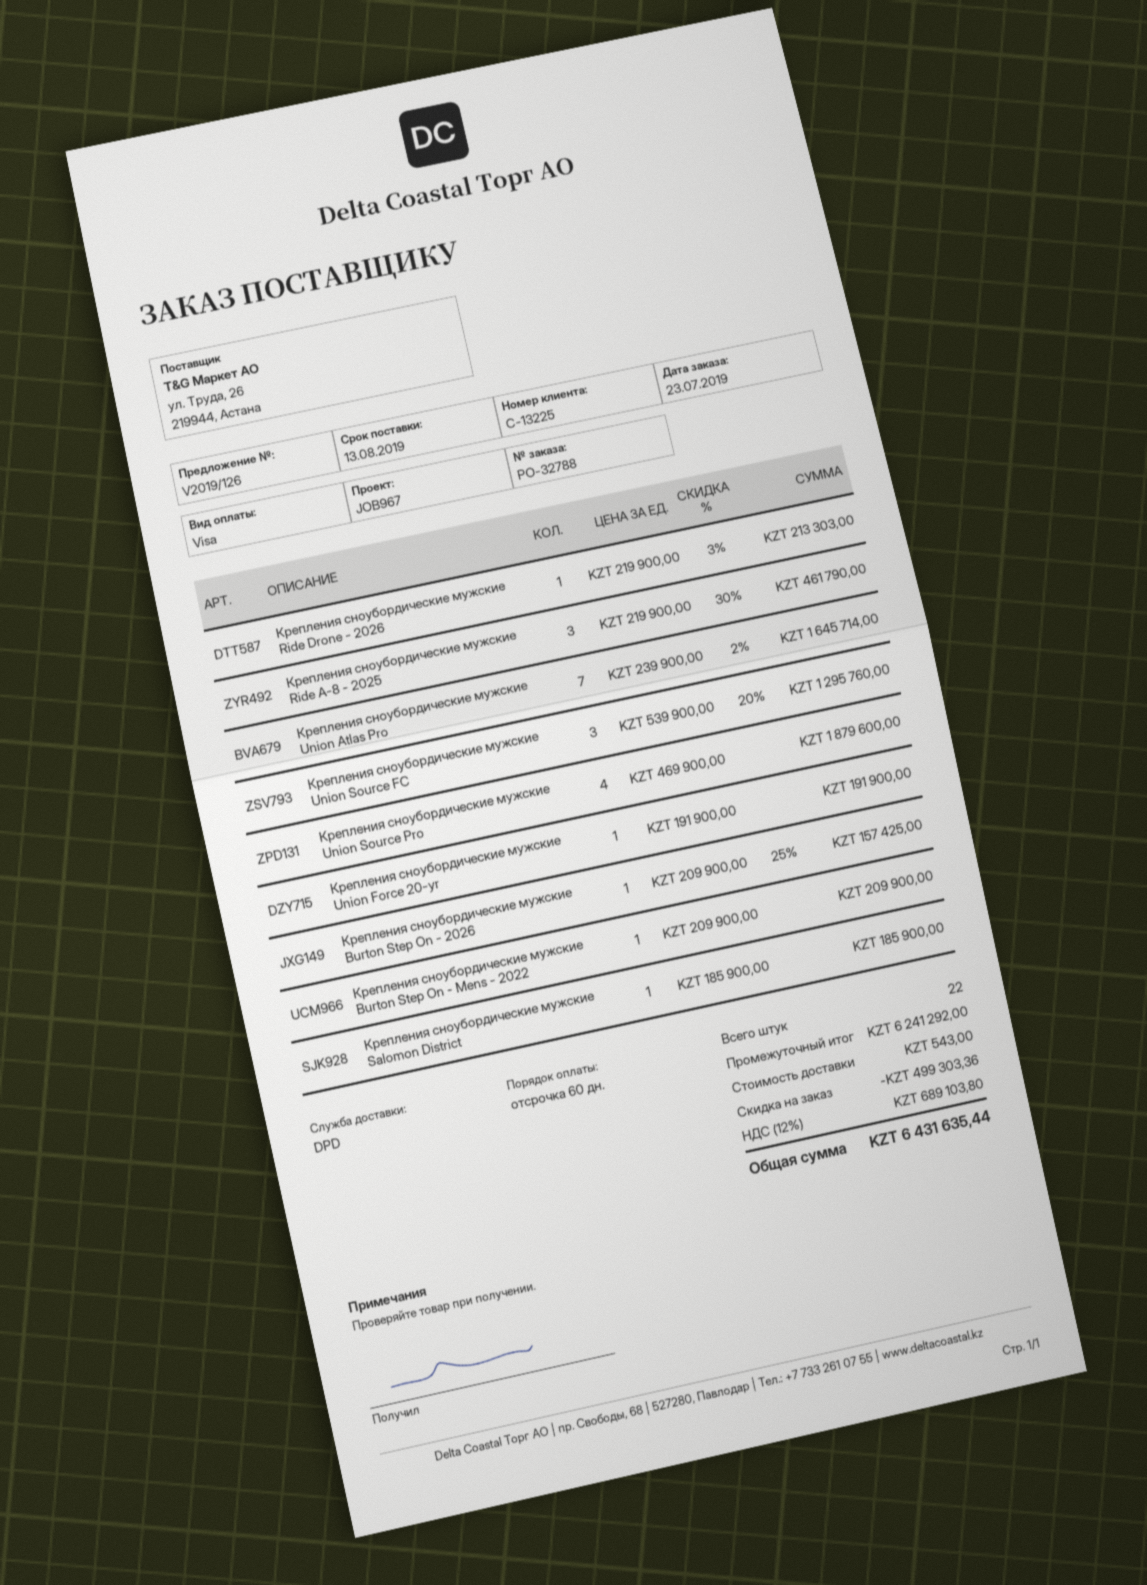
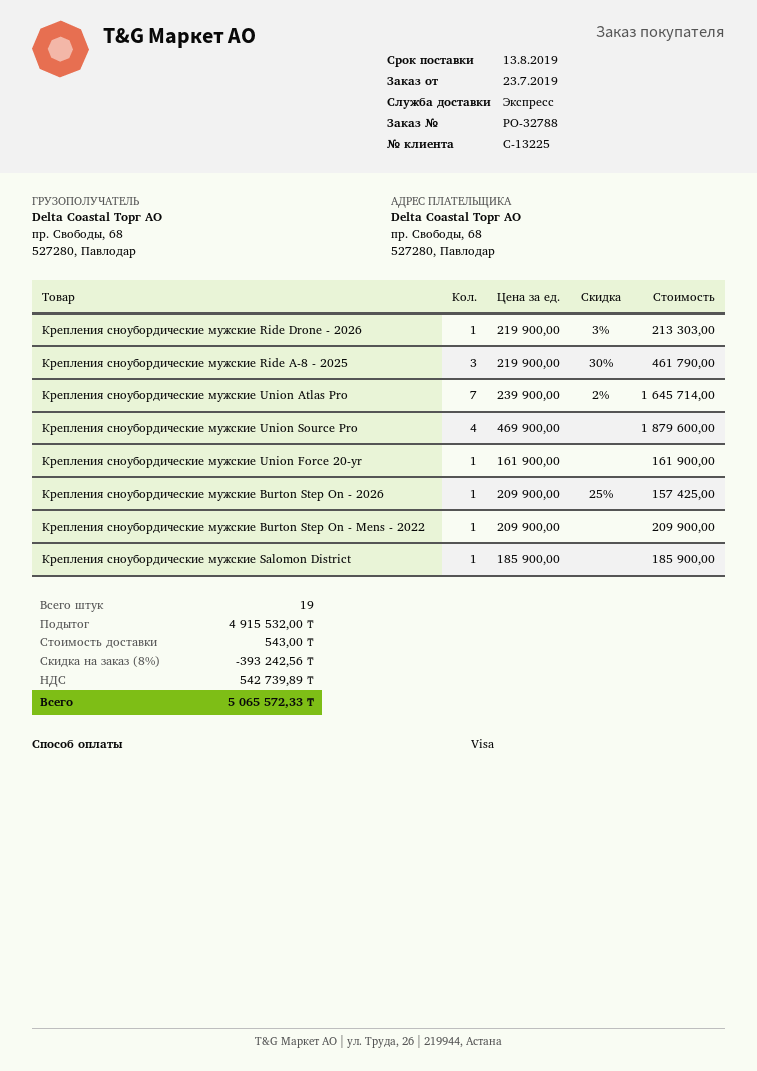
shipping method: DPD -> express
Крепления сноубордические мужские Union Source FC: 3 x 539900.00 - 20% = 1295760.00 -> none
Крепления сноубордические мужские Union Force 20-yr: 1 x 191900.00 = 191900.00 -> 1 x 161900.00 = 161900.00
total quantity: 22 -> 19
subtotal: 6241292.00 -> 4915532.00
discount: 499303.36 -> 393242.56
tax: 689103.80 -> 542739.89
total: 6431635.44 -> 5065572.33

